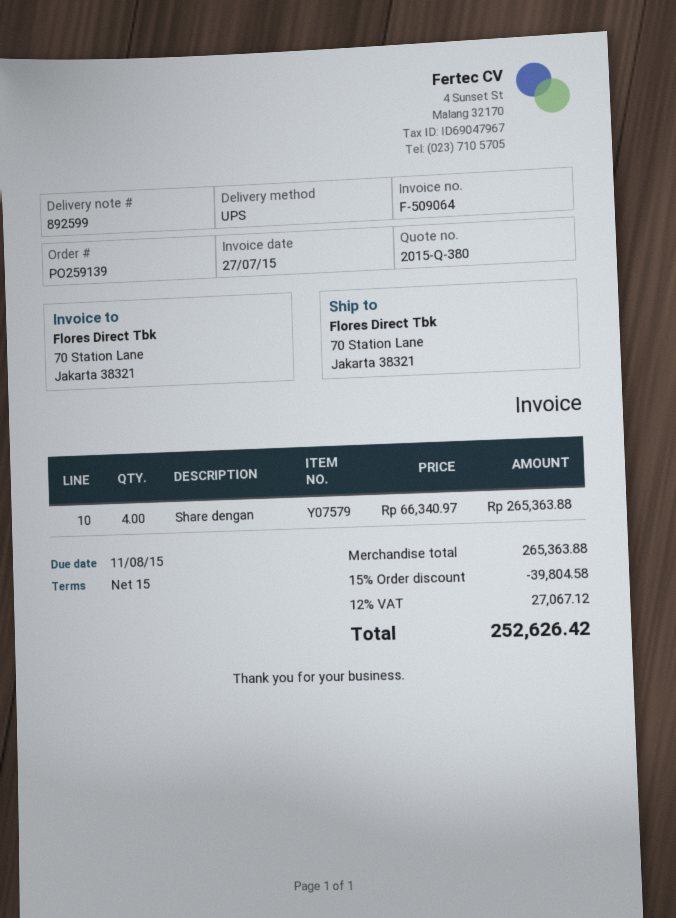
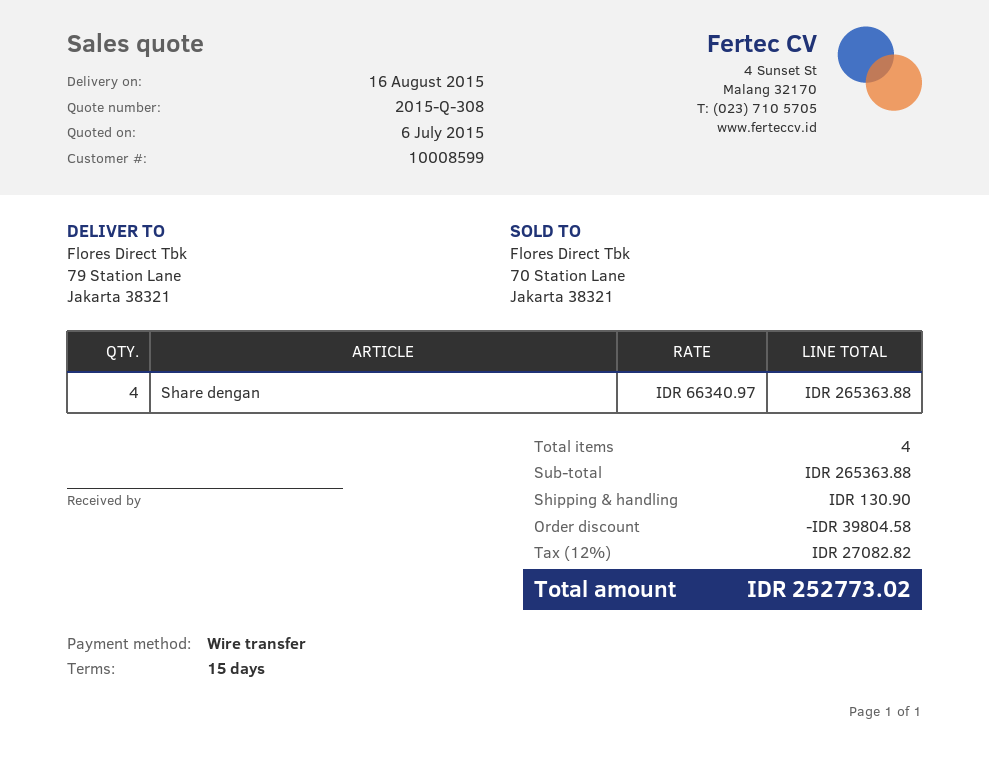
quote number: 2015-Q-380 -> 2015-Q-308
ship to: 70 Station Lane, Jakarta 38321 -> 79 Station Lane, Jakarta 38321
shipping: none -> 130.90
tax: 12% = 27067.12 -> 12% = 27082.82
total: 252626.42 -> 252773.02

